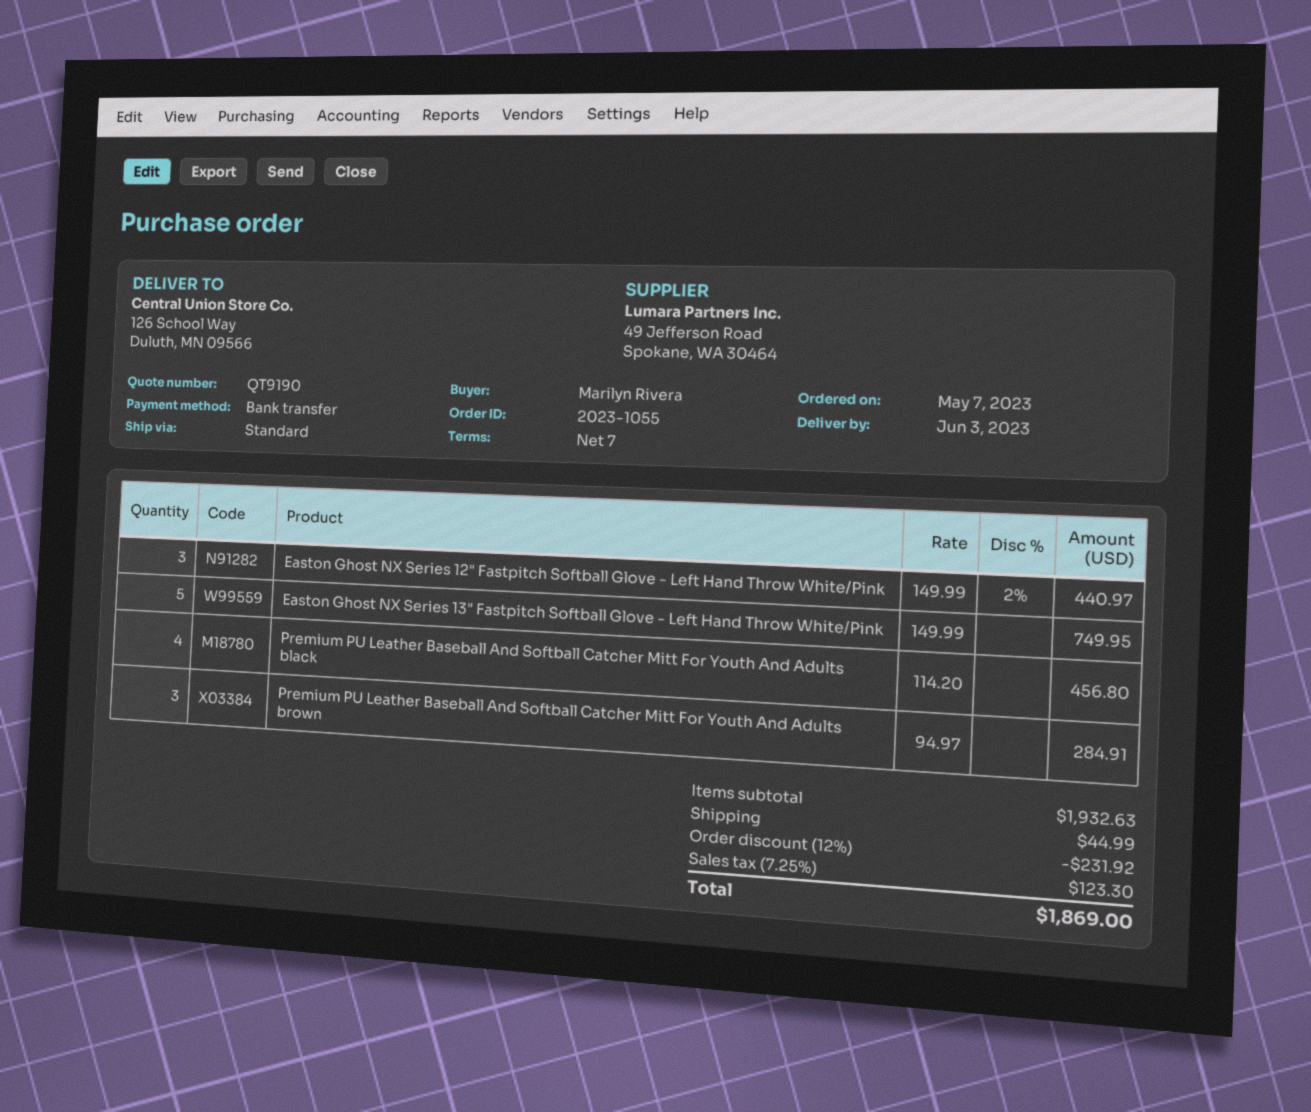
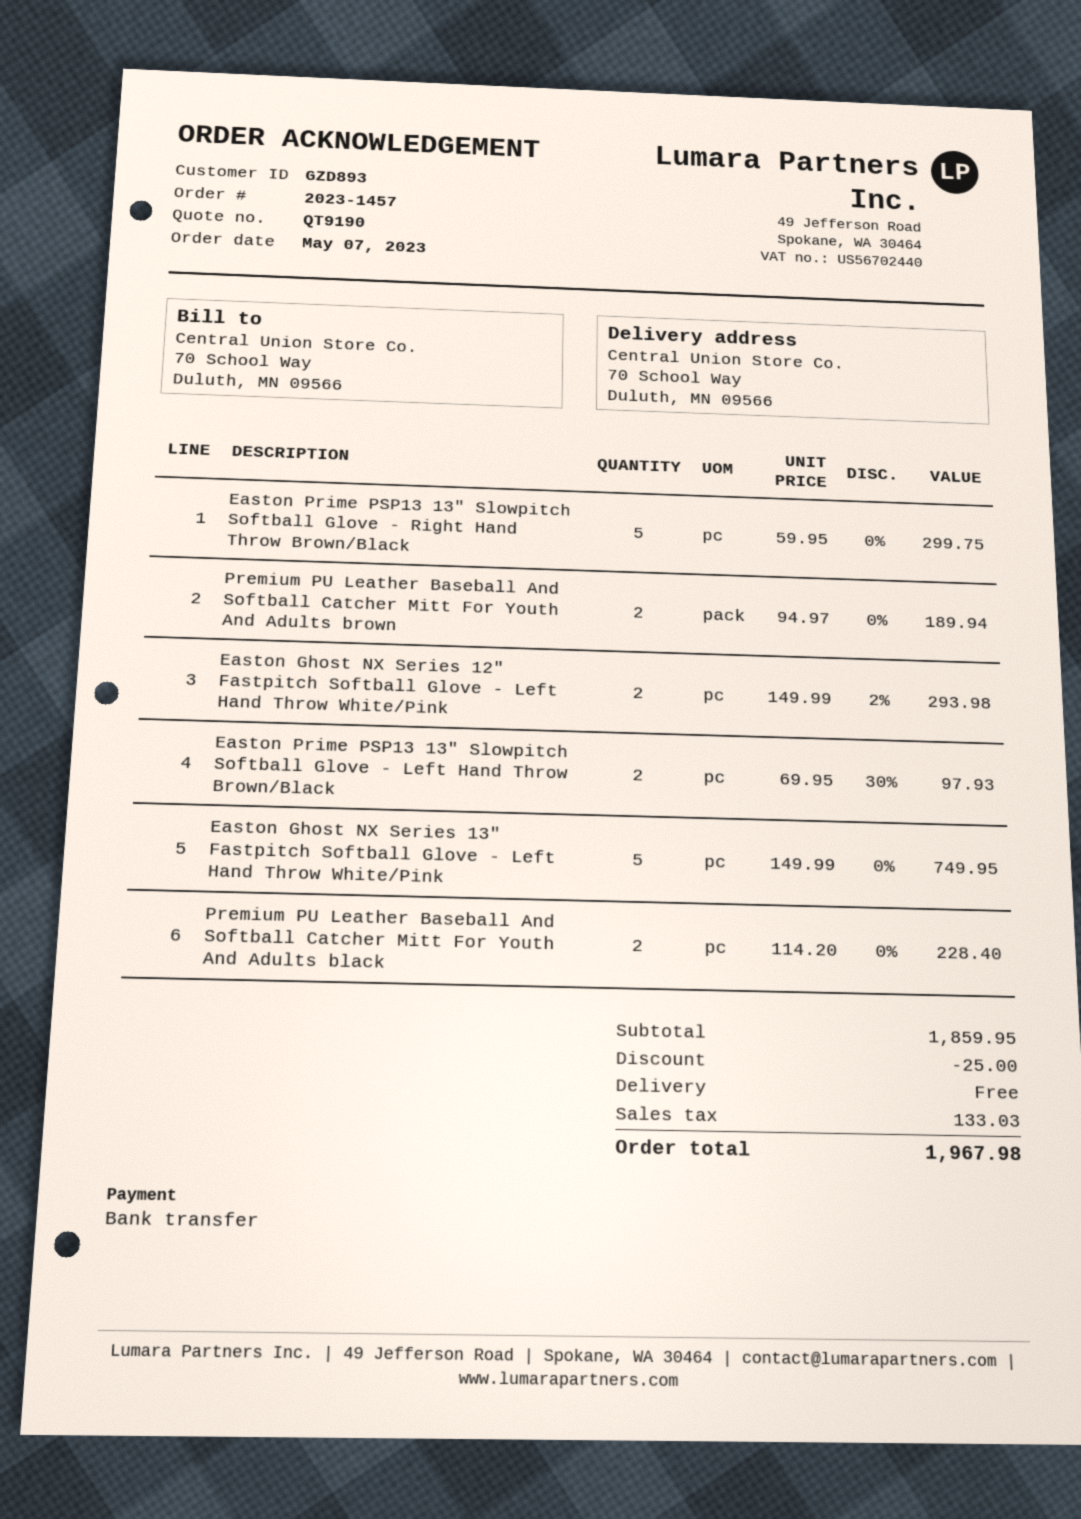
order number: 2023-1055 -> 2023-1457
ship to: 126 School Way, Duluth, MN 09566 -> 70 School Way, Duluth, MN 09566
Easton Ghost NX Series 12" Fastpitch Softball Glove - Left Hand Throw White/Pink: 3 x 149.99 - 2% = 440.97 -> 2 x 149.99 - 2% = 293.98
Premium PU Leather Baseball And Softball Catcher Mitt For Youth And Adults black: 4 x 114.20 = 456.80 -> 2 x 114.20 = 228.40
Premium PU Leather Baseball And Softball Catcher Mitt For Youth And Adults brown: 3 x 94.97 = 284.91 -> 2 x 94.97 = 189.94
Easton Prime PSP13 13" Slowpitch Softball Glove - Right Hand Throw Brown/Black: none -> 5 x 59.95 = 299.75
Easton Prime PSP13 13" Slowpitch Softball Glove - Left Hand Throw Brown/Black: none -> 2 x 69.95 - 30% = 97.93
subtotal: 1932.63 -> 1859.95
discount: 231.92 -> 25.00
shipping: 44.99 -> 0.00
tax: 123.30 -> 133.03
total: 1869.00 -> 1967.98

